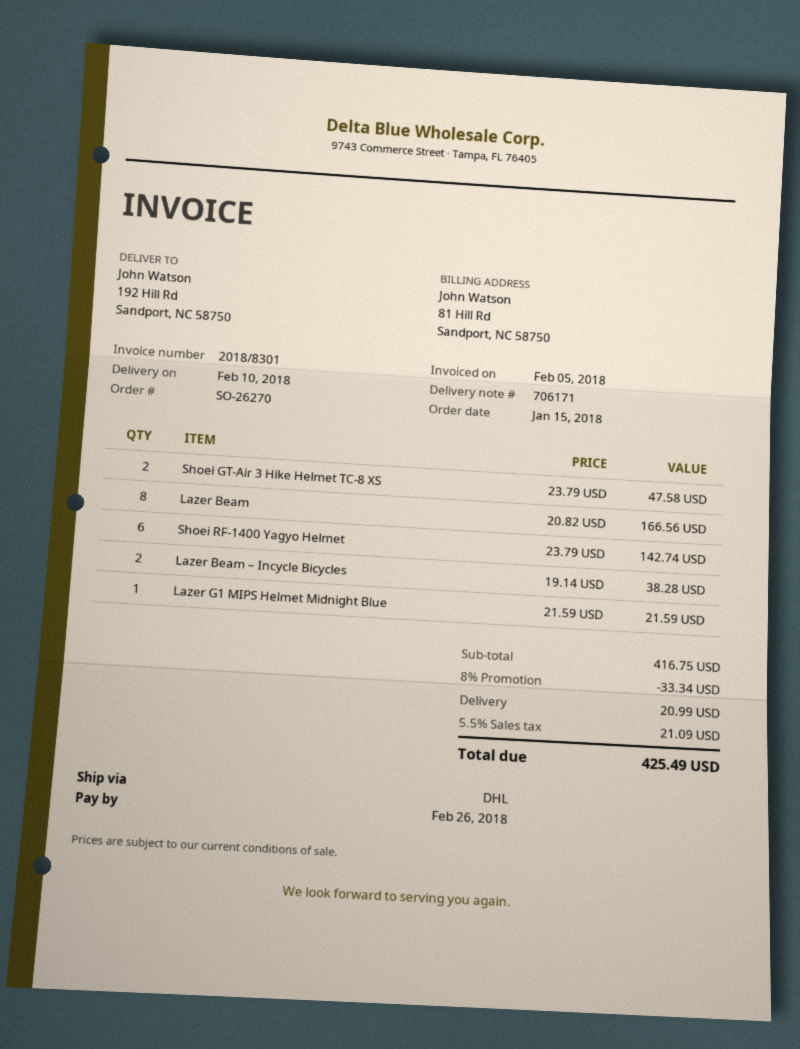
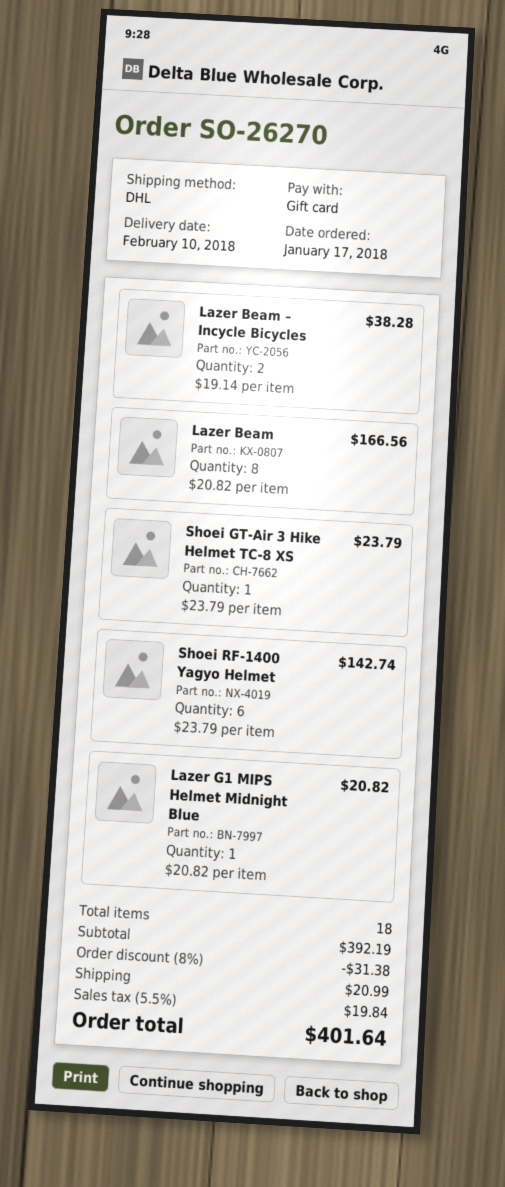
order date: 2018-01-15 -> 2018-01-17
Shoei GT-Air 3 Hike Helmet TC-8 XS: 2 x 23.79 = 47.58 -> 1 x 23.79 = 23.79
Lazer G1 MIPS Helmet Midnight Blue: 1 x 21.59 = 21.59 -> 1 x 20.82 = 20.82
subtotal: 416.75 -> 392.19
discount: 8% = 33.34 -> 8% = 31.38
tax: 5.5% = 21.09 -> 5.5% = 19.84
total: 425.49 -> 401.64

